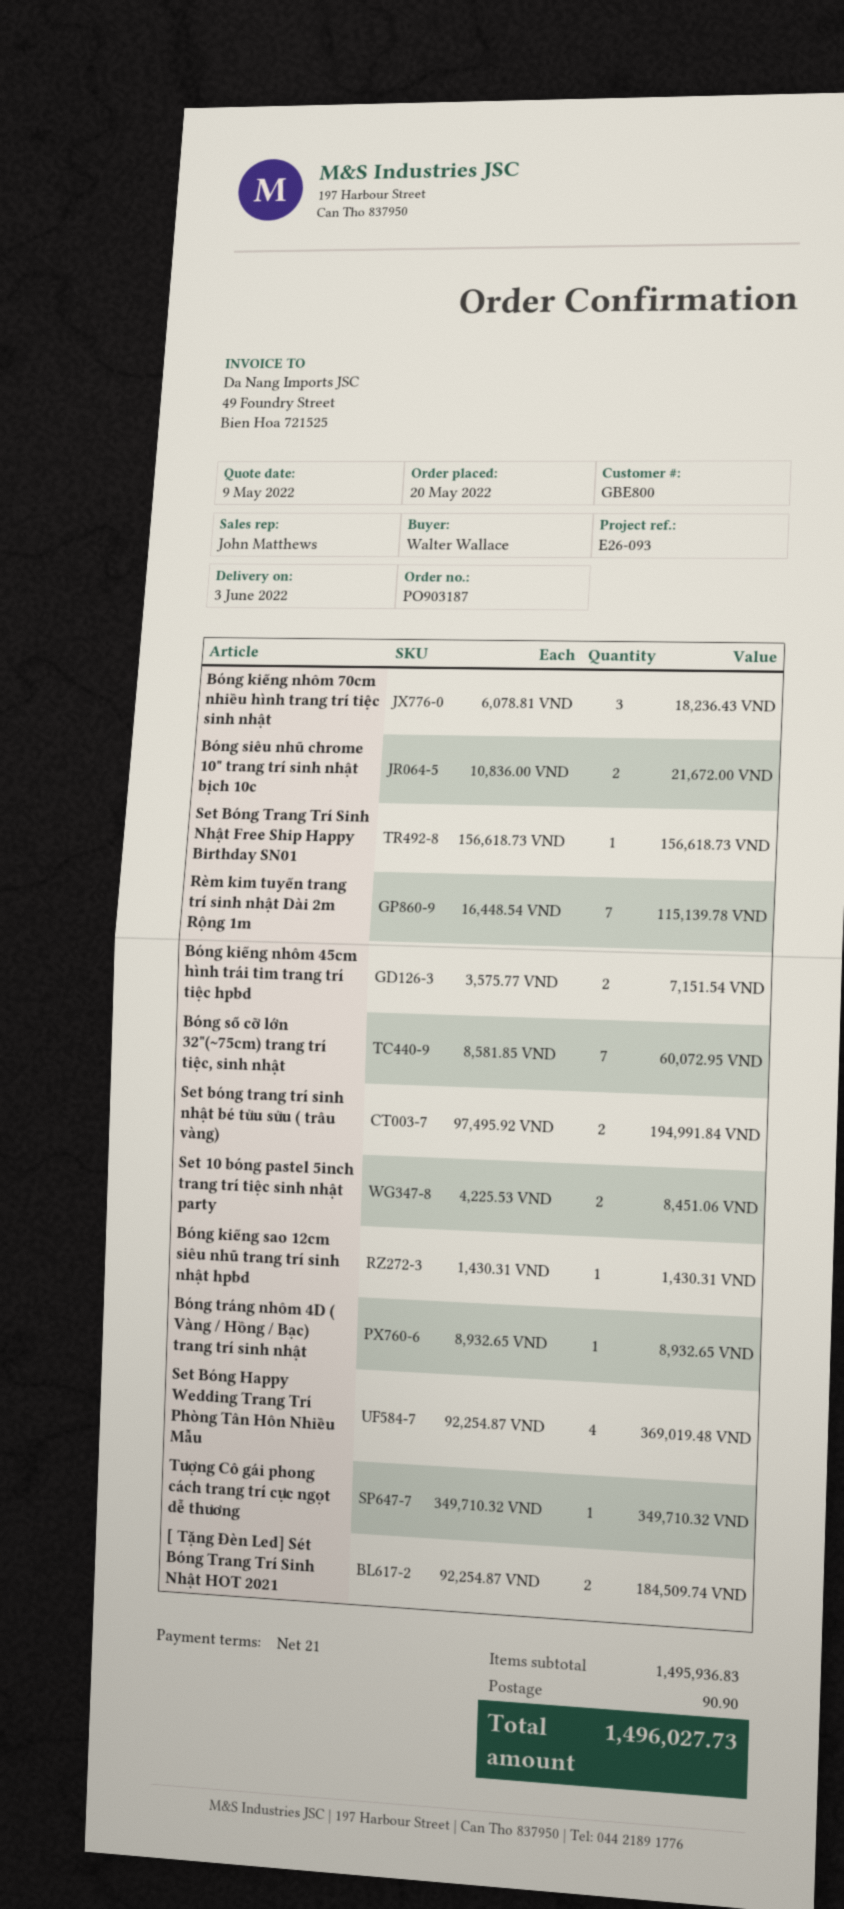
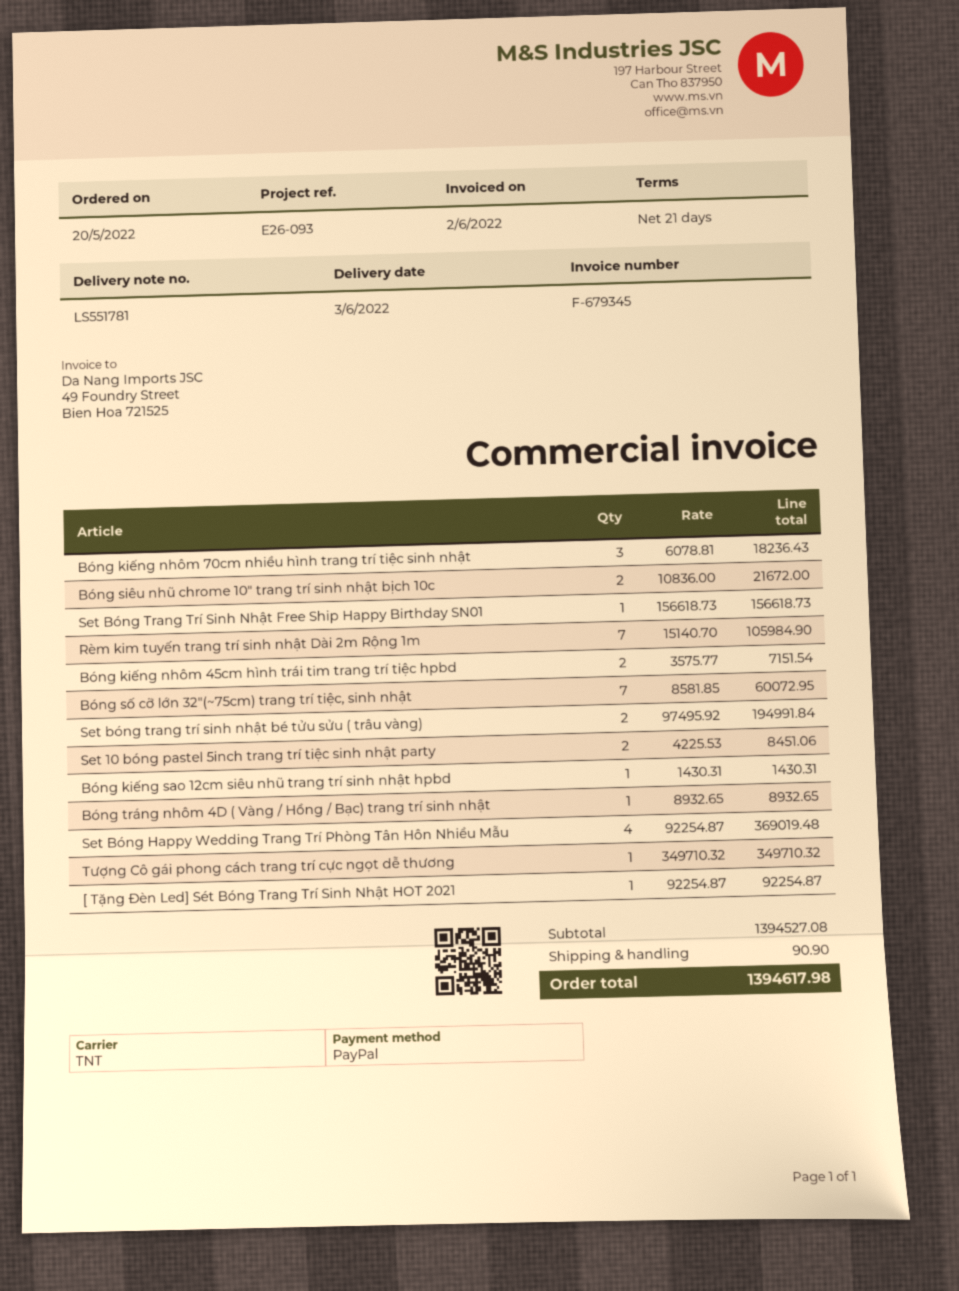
Rèm kim tuyến trang trí sinh nhật Dài 2m Rộng 1m: 7 x 16448.54 = 115139.78 -> 7 x 15140.70 = 105984.90
[ Tặng Đèn Led] Sét Bóng Trang Trí Sinh Nhật HOT 2021: 2 x 92254.87 = 184509.74 -> 1 x 92254.87 = 92254.87
subtotal: 1495936.83 -> 1394527.08
total: 1496027.73 -> 1394617.98

